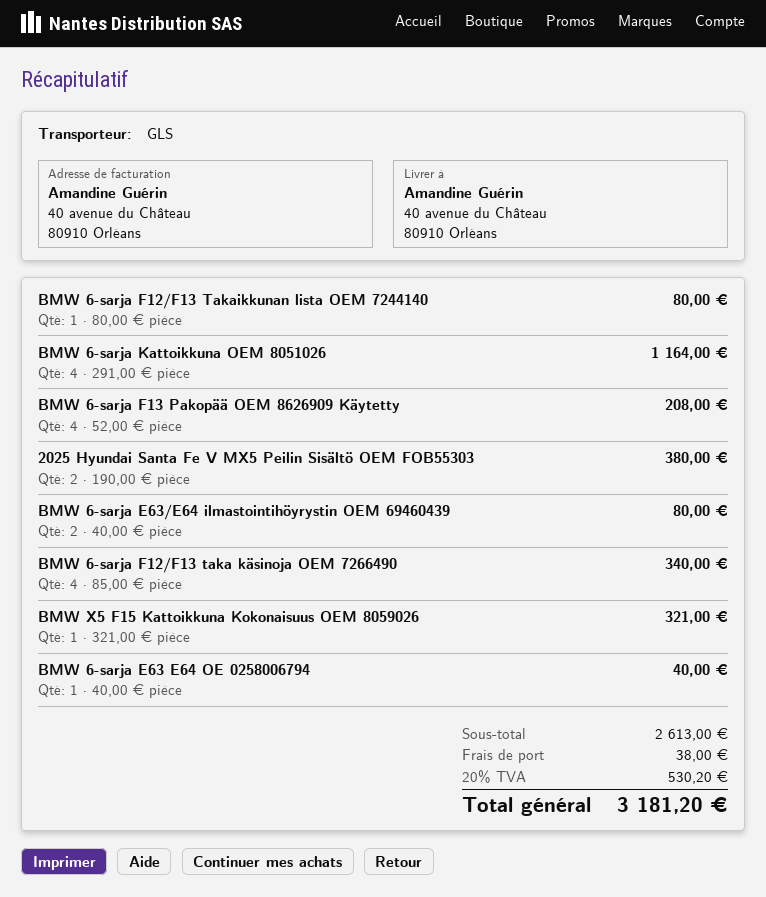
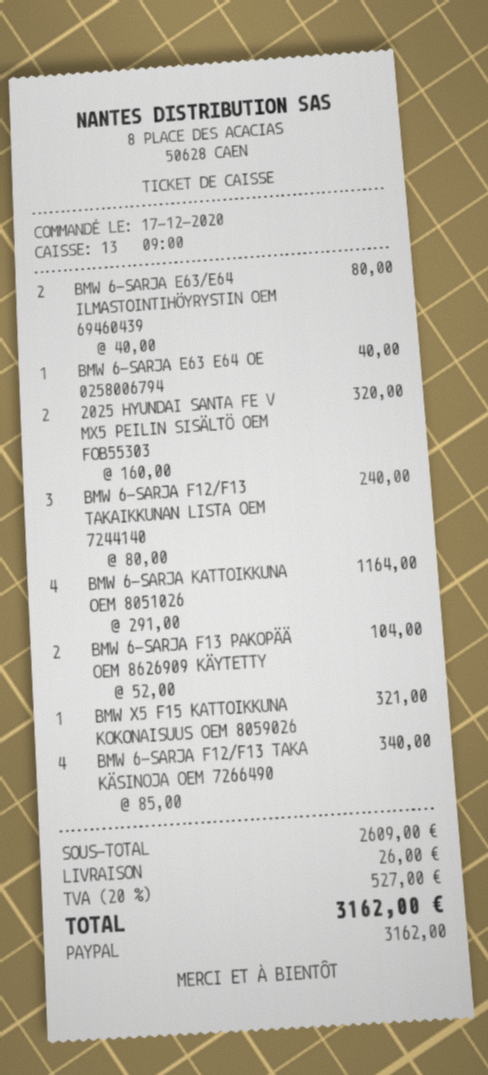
BMW 6-sarja F12/F13 Takaikkunan lista OEM 7244140: 1 x 80.00 = 80.00 -> 3 x 80.00 = 240.00
BMW 6-sarja F13 Pakopää OEM 8626909 Käytetty: 4 x 52.00 = 208.00 -> 2 x 52.00 = 104.00
2025 Hyundai Santa Fe V MX5 Peilin Sisältö OEM FOB55303: 2 x 190.00 = 380.00 -> 2 x 160.00 = 320.00
subtotal: 2613.00 -> 2609.00
shipping: 38.00 -> 26.00
tax: 20% = 530.20 -> 20% = 527.00
total: 3181.20 -> 3162.00

